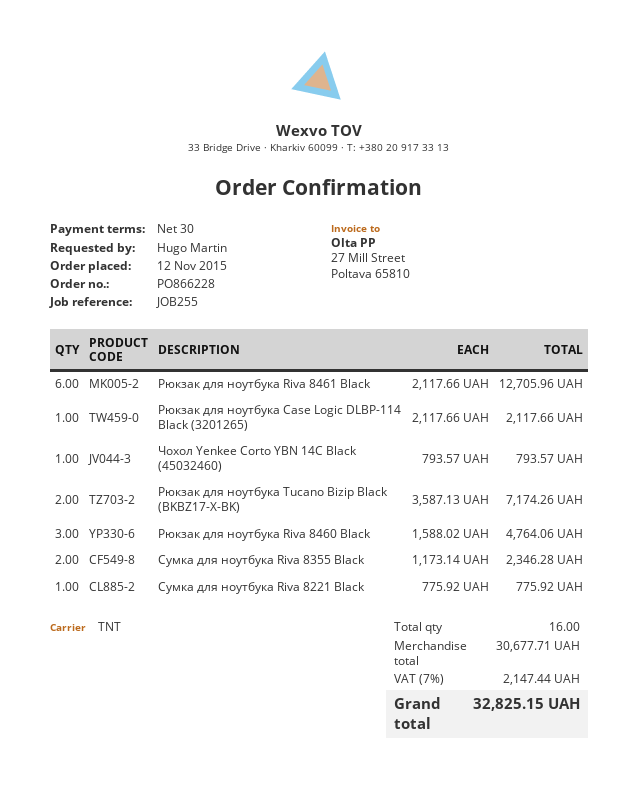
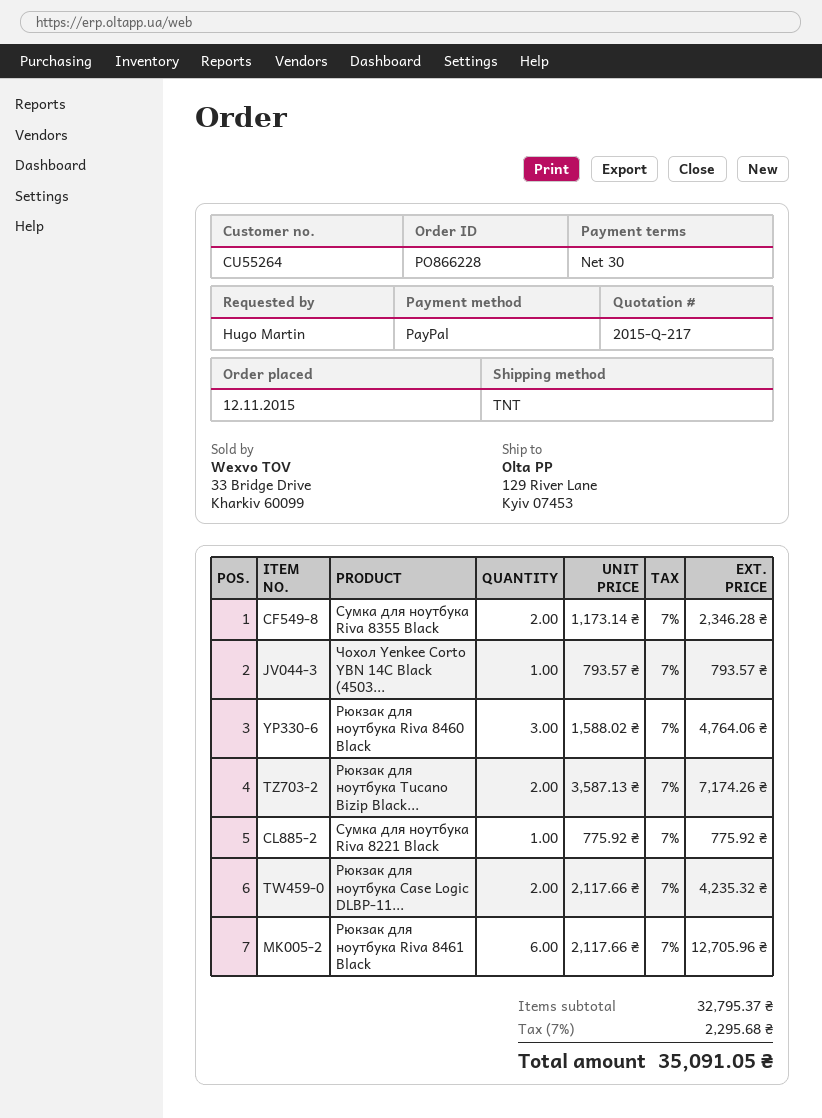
Рюкзак для ноутбука Case Logic DLBP-114 Black (3201265): 1 x 2117.66 = 2117.66 -> 2 x 2117.66 = 4235.32
subtotal: 30677.71 -> 32795.37
tax: 7% = 2147.44 -> 7% = 2295.68
total: 32825.15 -> 35091.05

